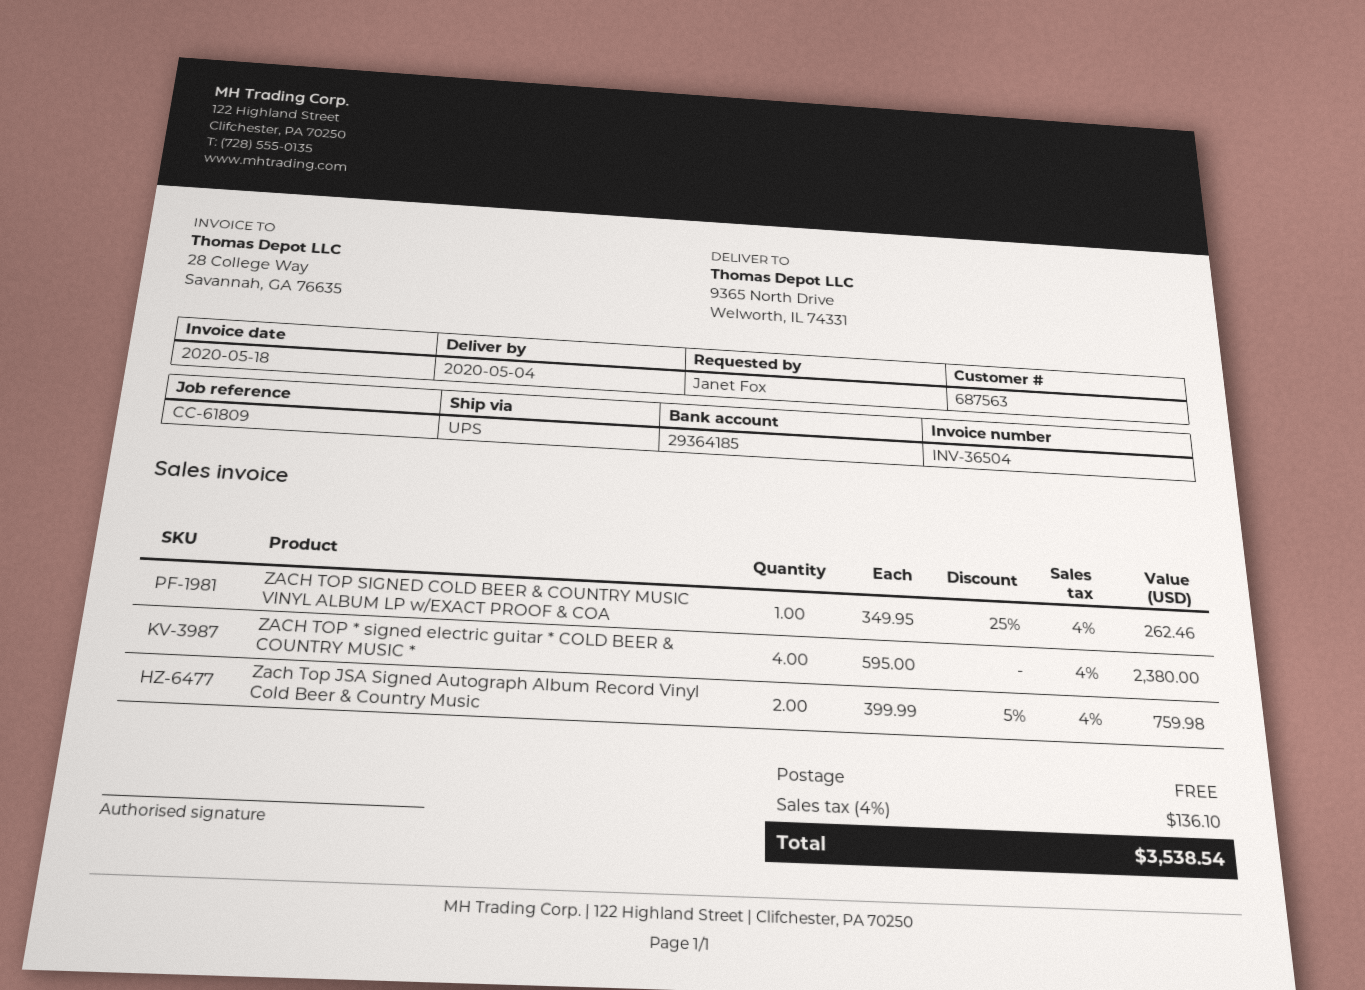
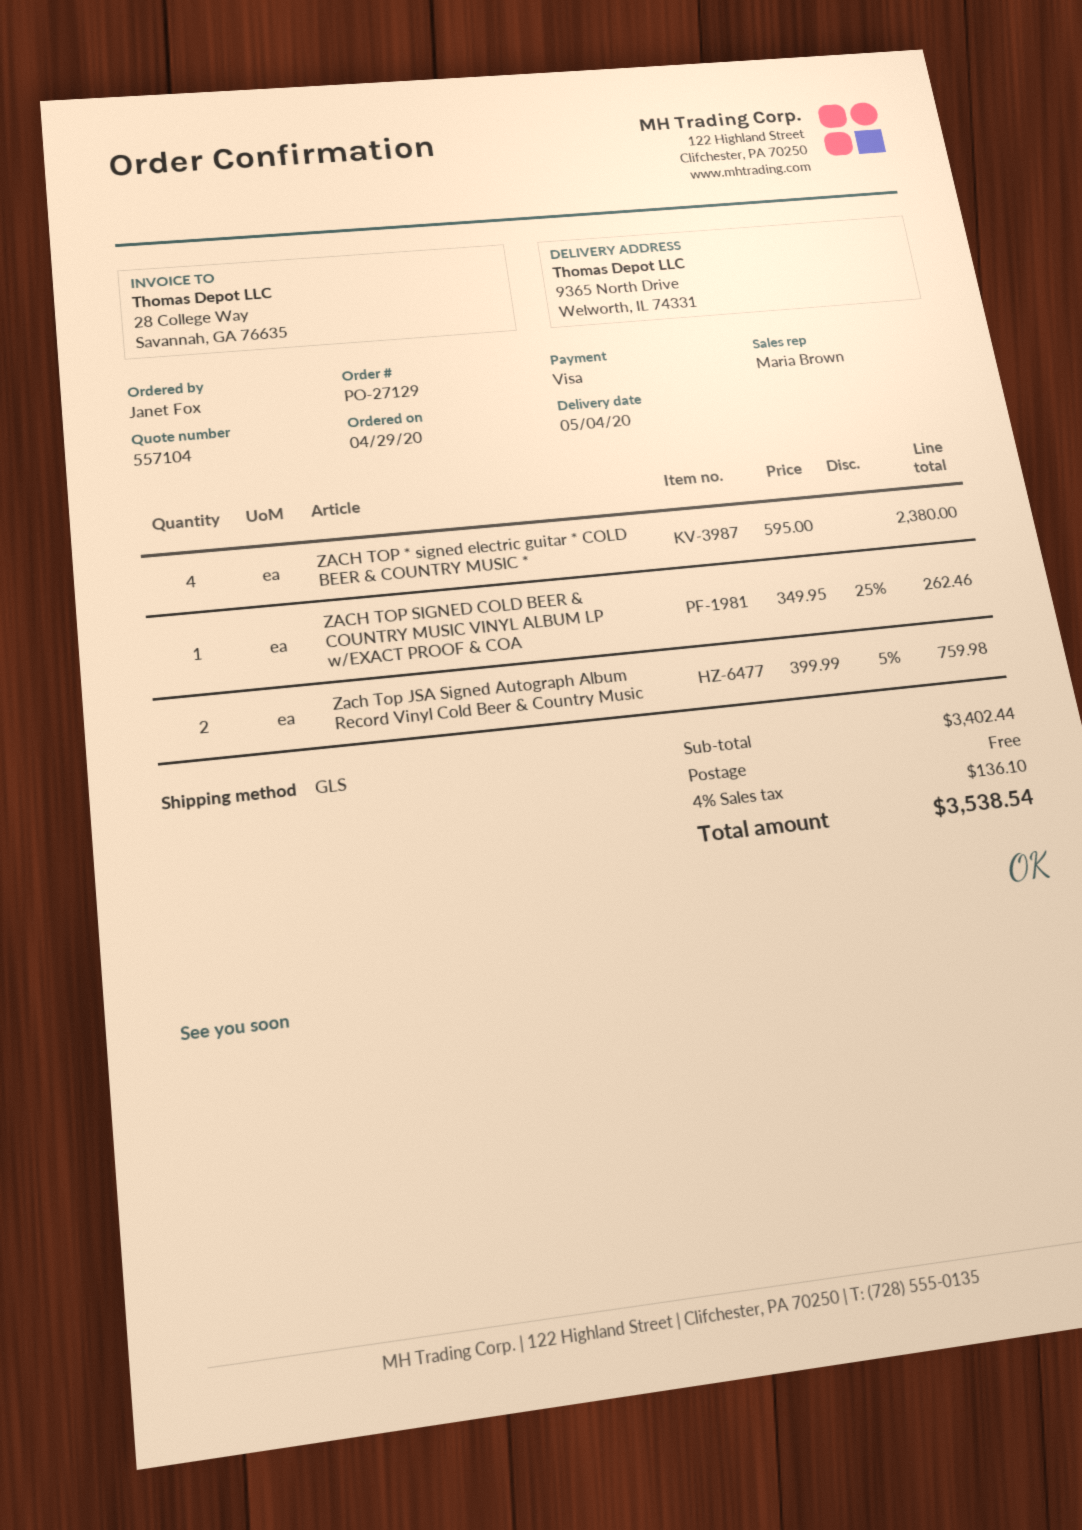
shipping method: UPS -> GLS

